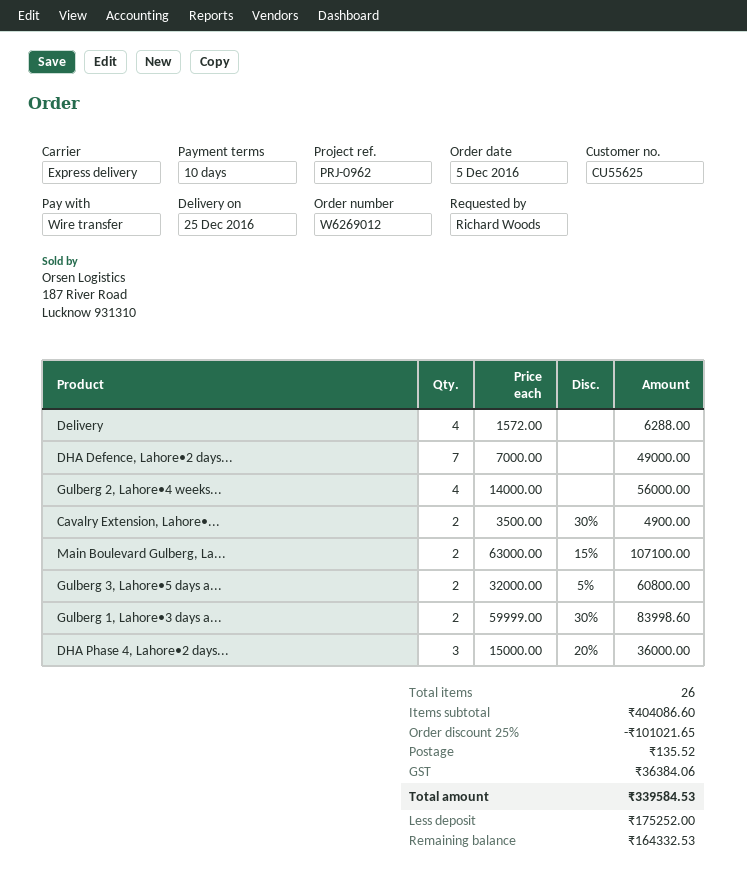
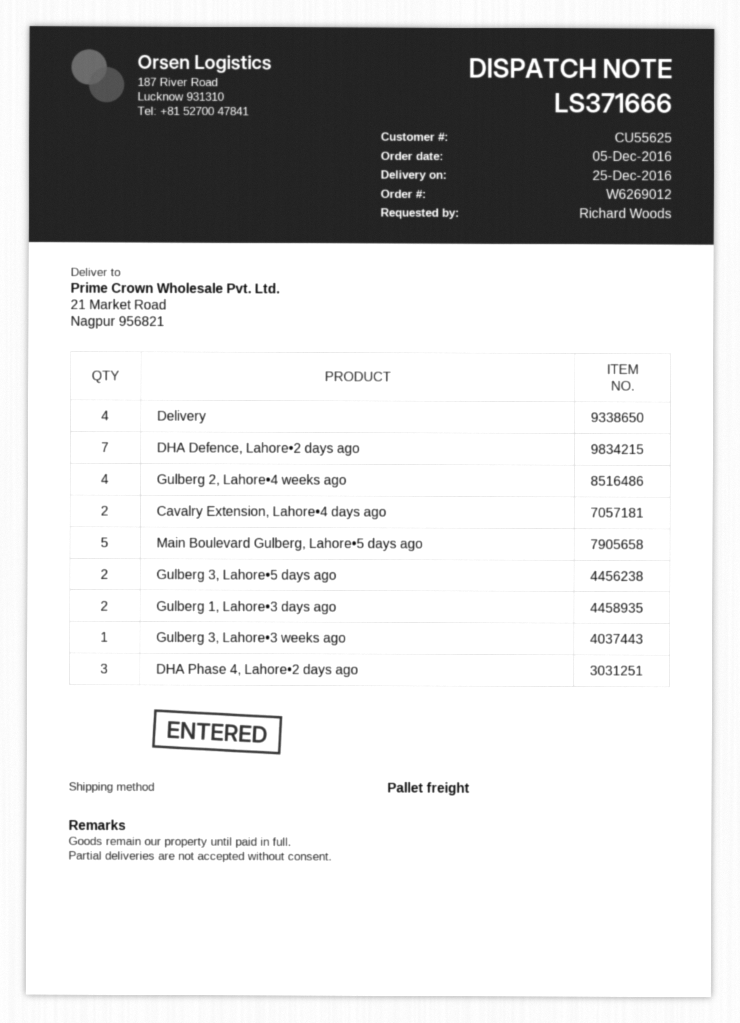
shipping method: express -> pallet freight
Main Boulevard Gulberg, La...: 2 -> 5
Gulberg 3, Lahore•3 weeks ago: none -> 1

